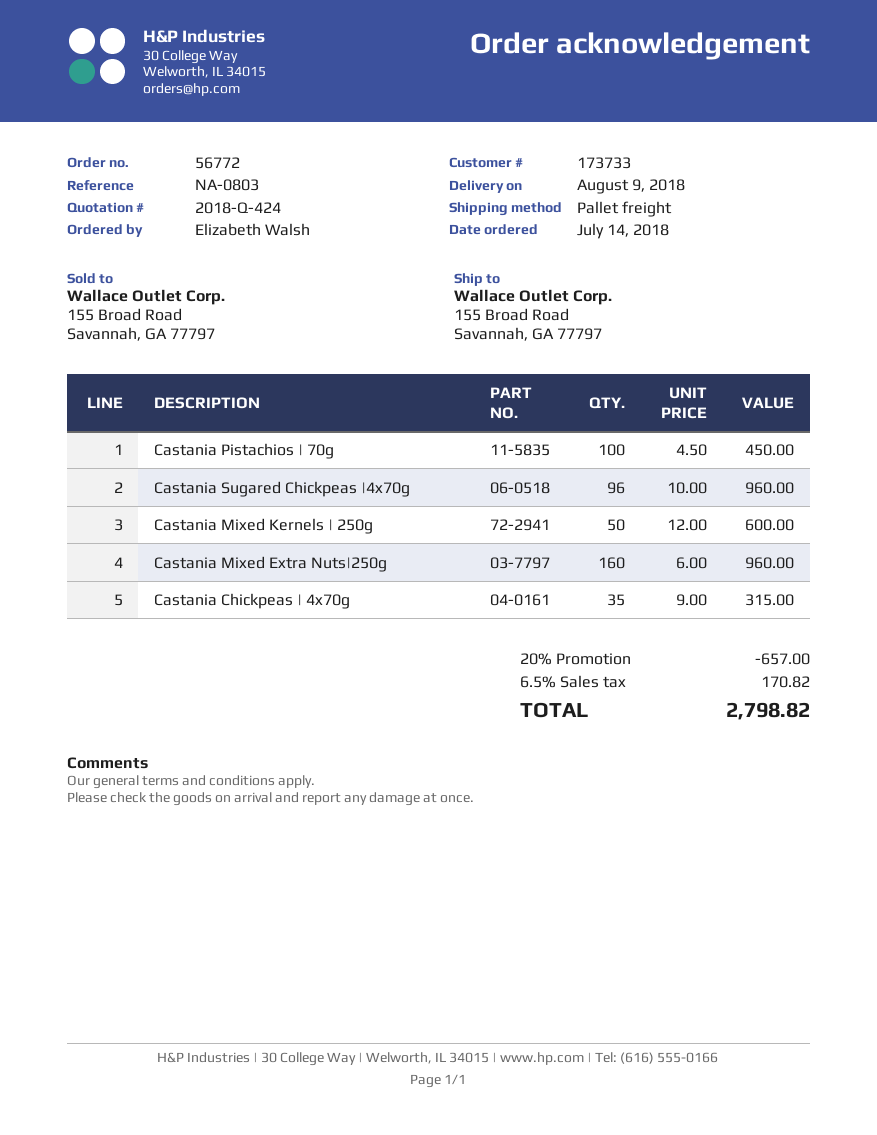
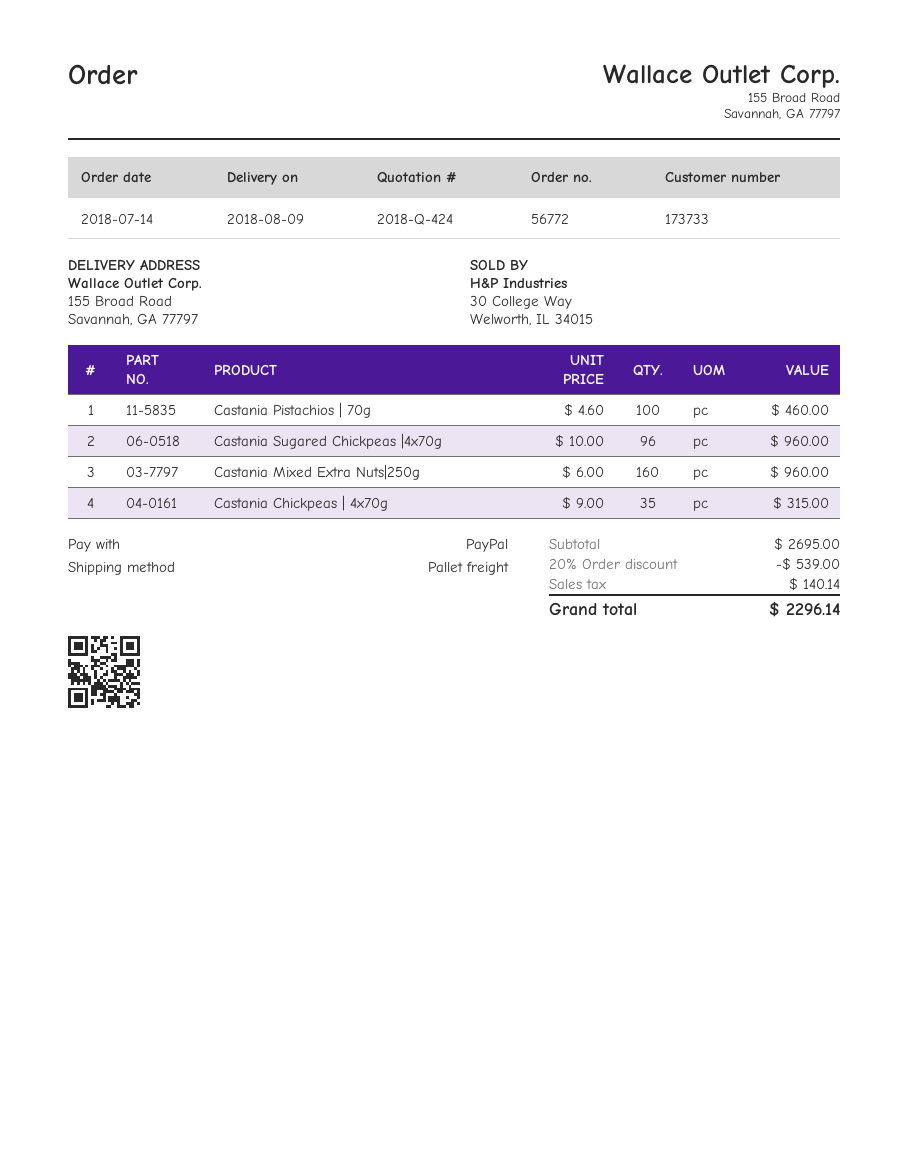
Castania Pistachios | 70g: 100 x 4.50 = 450.00 -> 100 x 4.60 = 460.00
Castania Mixed Kernels | 250g: 50 x 12.00 = 600.00 -> none
discount: 20% = 657.00 -> 20% = 539.00
tax: 170.82 -> 140.14
total: 2798.82 -> 2296.14

